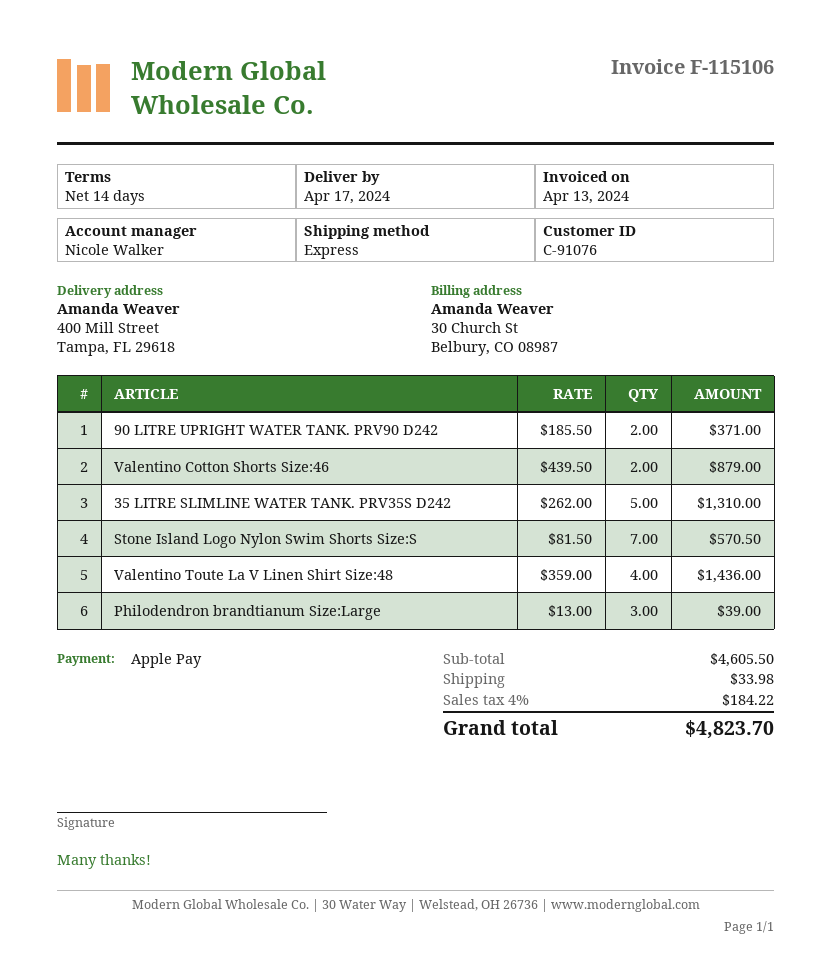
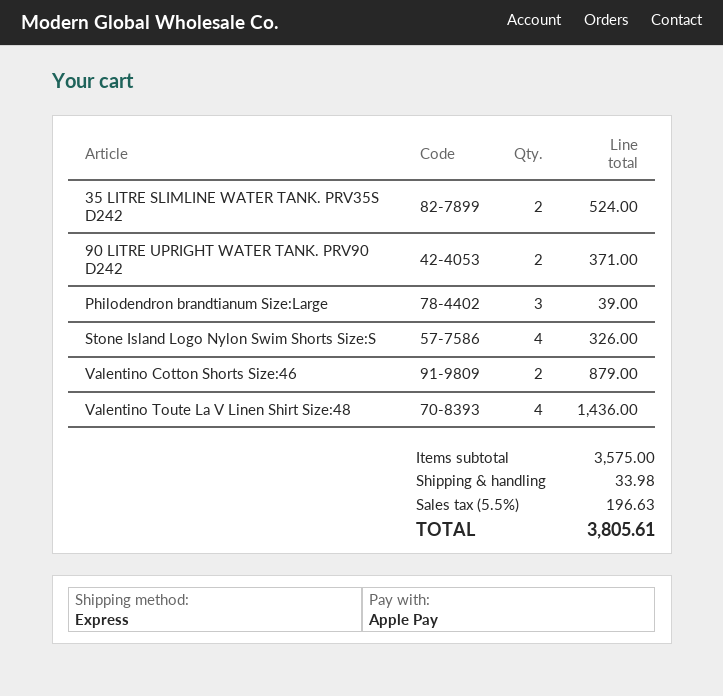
35 LITRE SLIMLINE WATER TANK. PRV35S D242: 5 for 1310.00 -> 2 for 524.00
Stone Island Logo Nylon Swim Shorts Size:S: 7 for 570.50 -> 4 for 326.00
subtotal: 4605.50 -> 3575.00
tax: 4% = 184.22 -> 5.5% = 196.63
total: 4823.70 -> 3805.61

